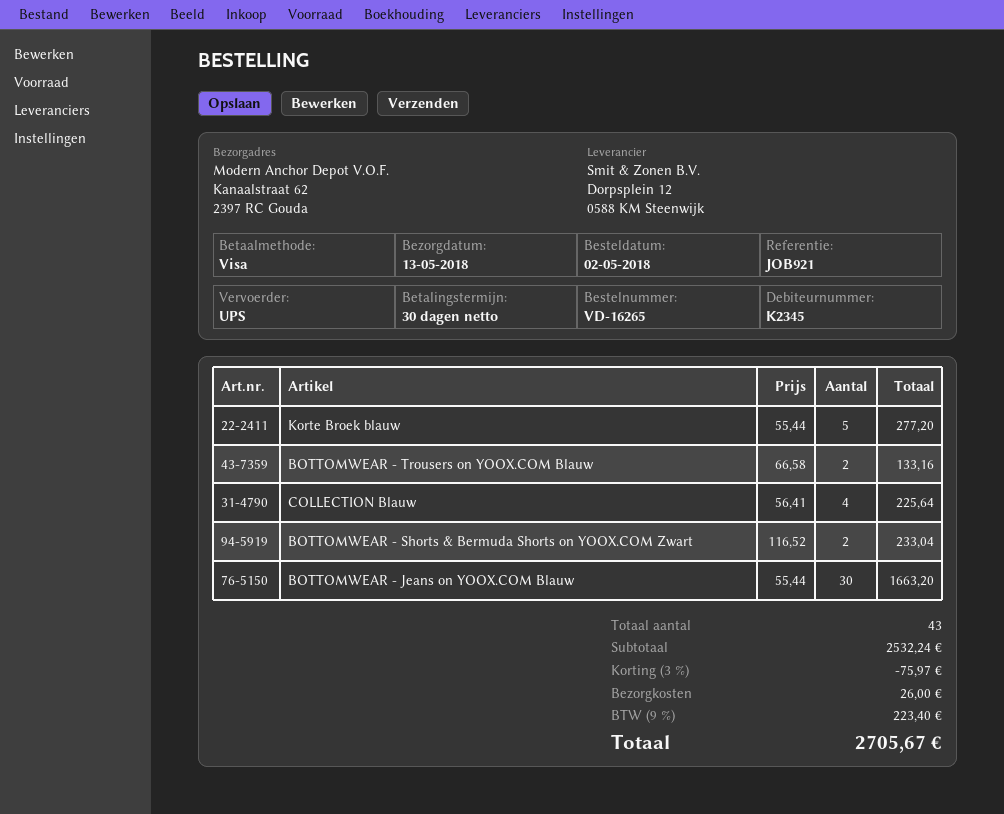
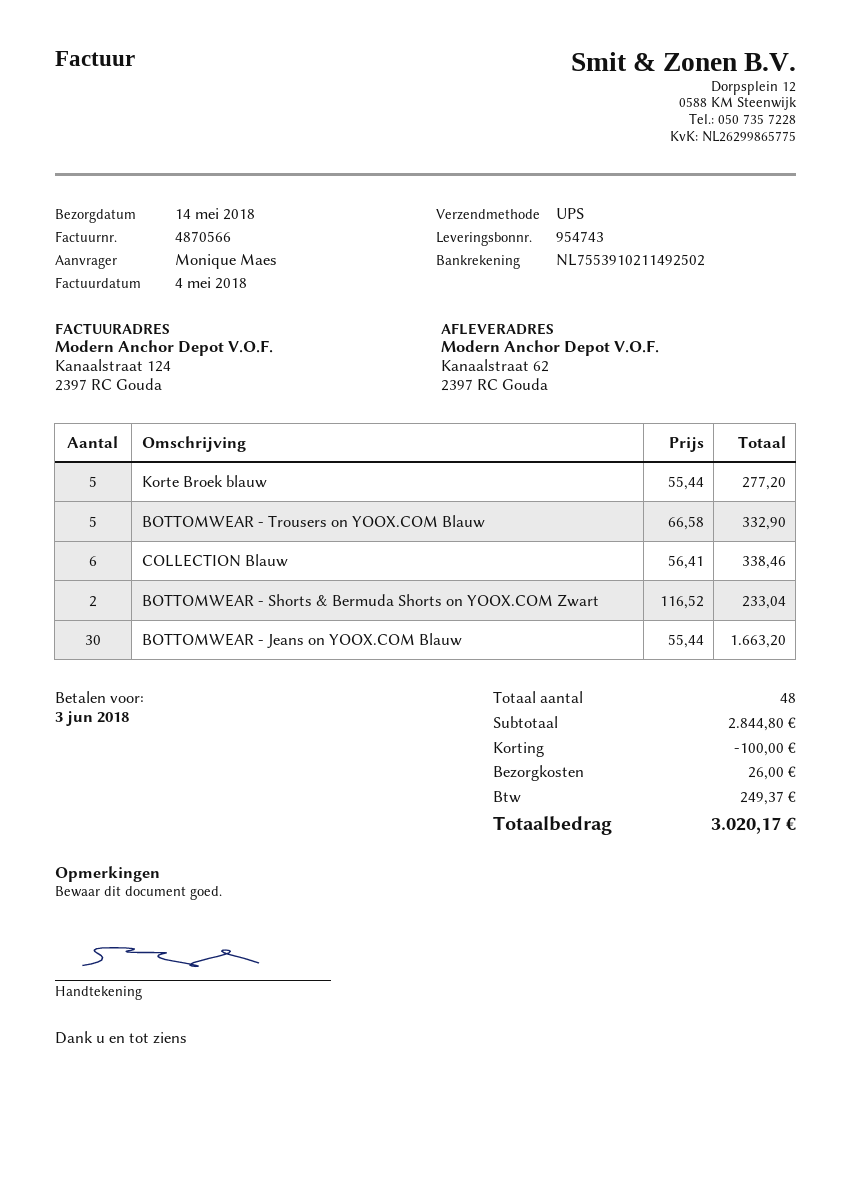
delivery date: 2018-05-13 -> 2018-05-14
BOTTOMWEAR - Trousers on YOOX.COM Blauw: 2 x 66.58 = 133.16 -> 5 x 66.58 = 332.90
COLLECTION Blauw: 4 x 56.41 = 225.64 -> 6 x 56.41 = 338.46
total quantity: 43 -> 48
subtotal: 2532.24 -> 2844.80
discount: 75.97 -> 100.00
tax: 223.40 -> 249.37
total: 2705.67 -> 3020.17

